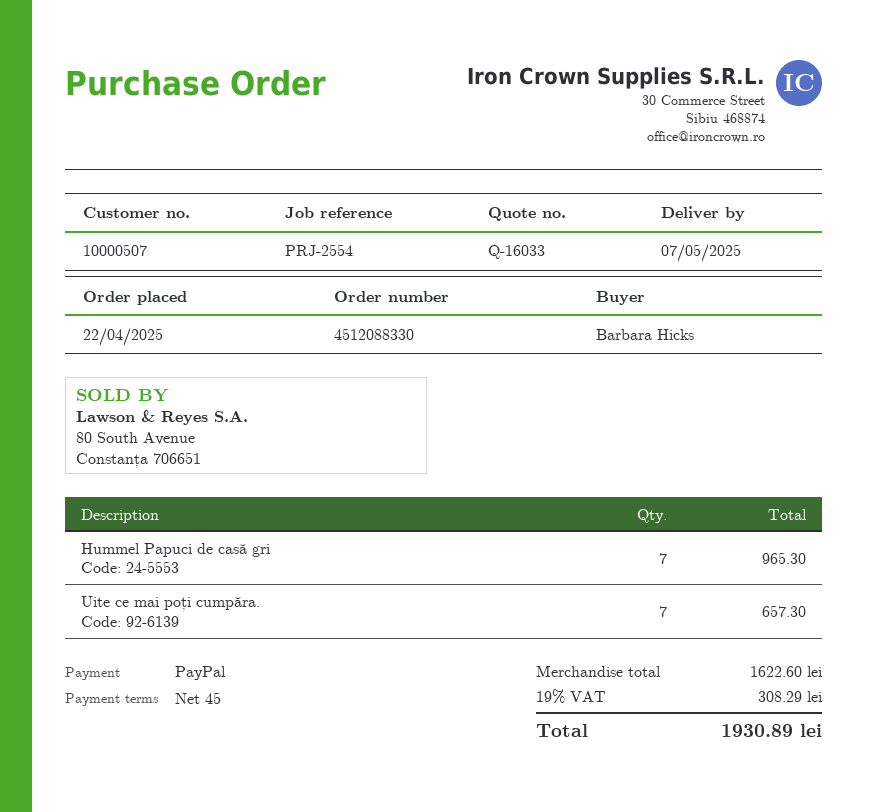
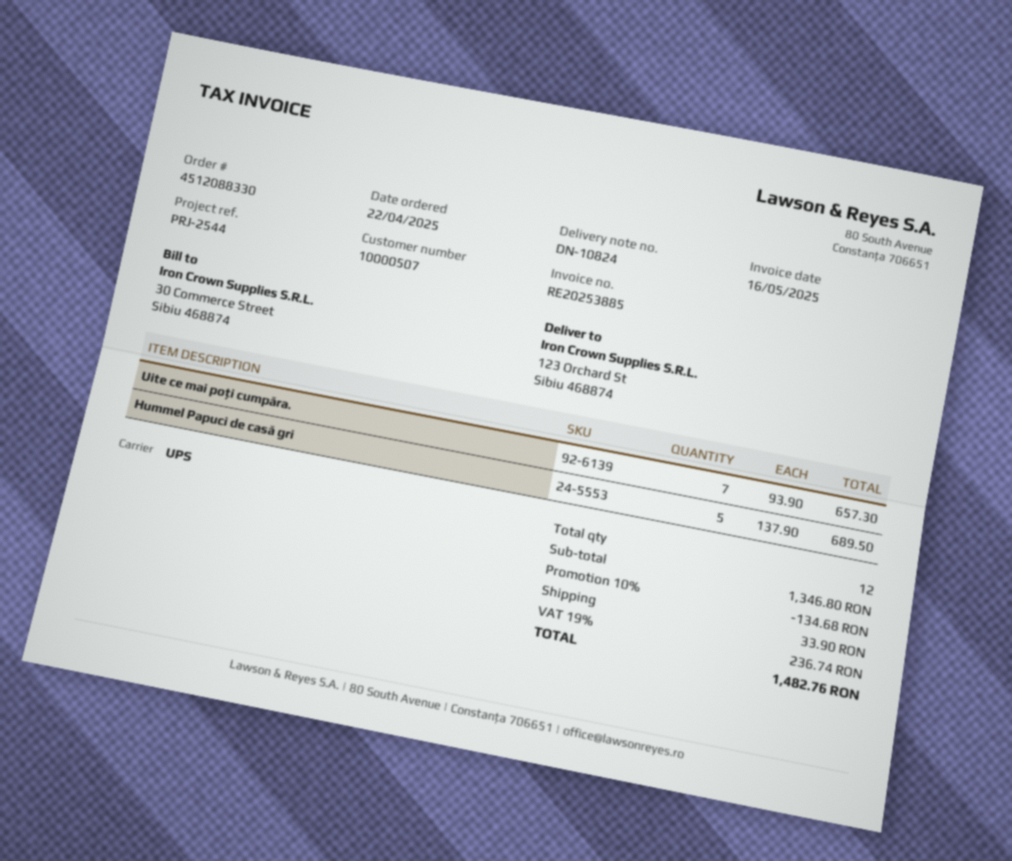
reference: PRJ-2554 -> PRJ-2544
Hummel Papuci de casă gri: 7 for 965.30 -> 5 for 689.50
subtotal: 1622.60 -> 1346.80
discount: none -> 10% = 134.68
shipping: none -> 33.90
tax: 19% = 308.29 -> 19% = 236.74
total: 1930.89 -> 1482.76

